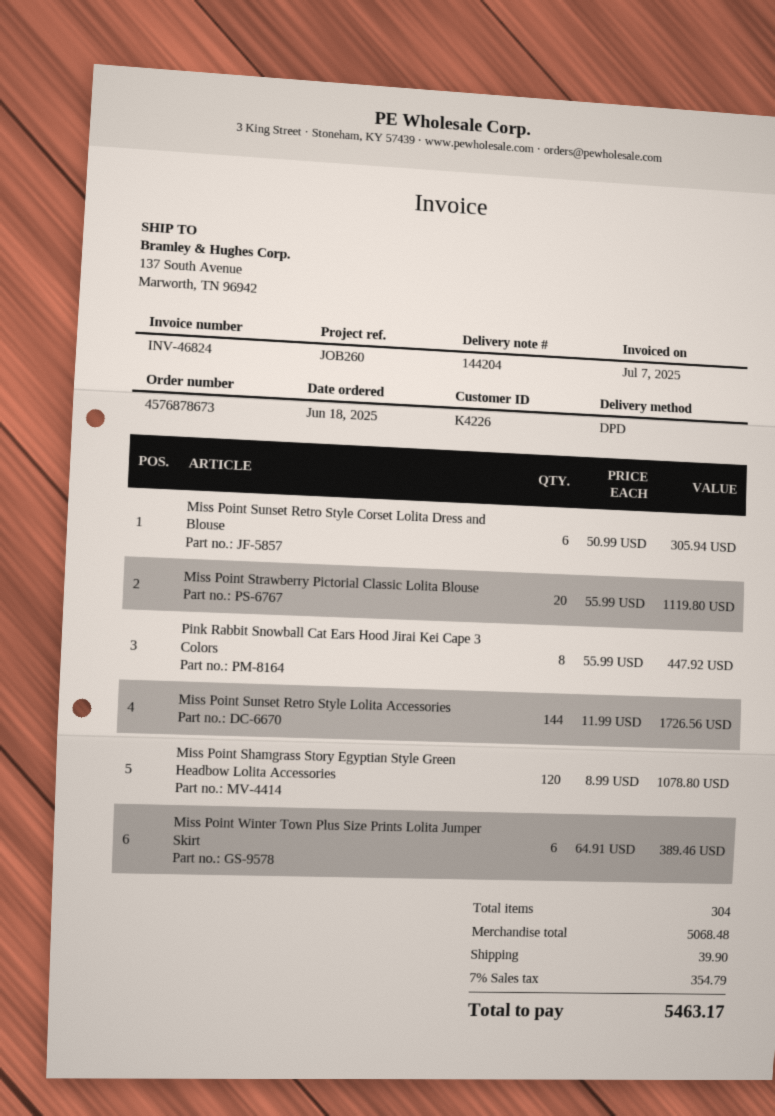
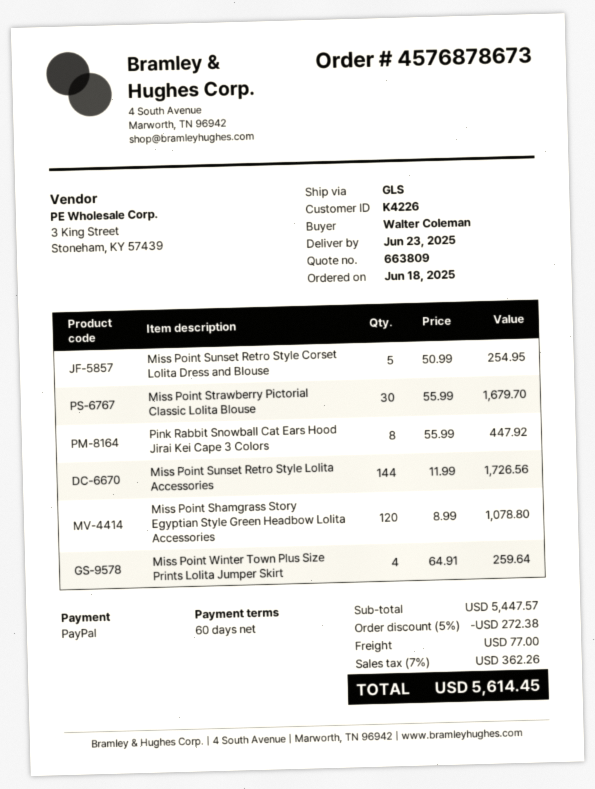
shipping method: DPD -> GLS
Miss Point Sunset Retro Style Corset Lolita Dress and Blouse: 6 x 50.99 = 305.94 -> 5 x 50.99 = 254.95
Miss Point Strawberry Pictorial Classic Lolita Blouse: 20 x 55.99 = 1119.80 -> 30 x 55.99 = 1679.70
Miss Point Winter Town Plus Size Prints Lolita Jumper Skirt: 6 x 64.91 = 389.46 -> 4 x 64.91 = 259.64
subtotal: 5068.48 -> 5447.57
discount: none -> 5% = 272.38
shipping: 39.90 -> 77.00
tax: 7% = 354.79 -> 7% = 362.26
total: 5463.17 -> 5614.45

